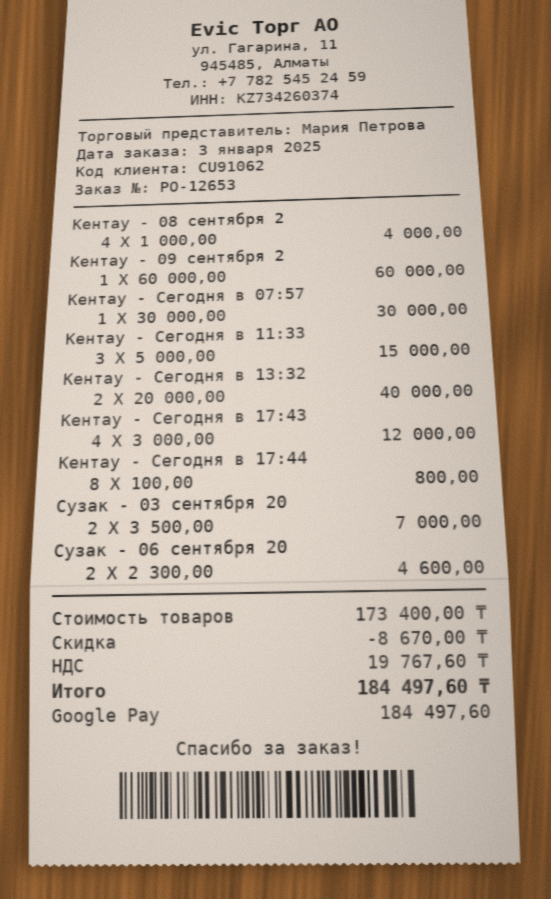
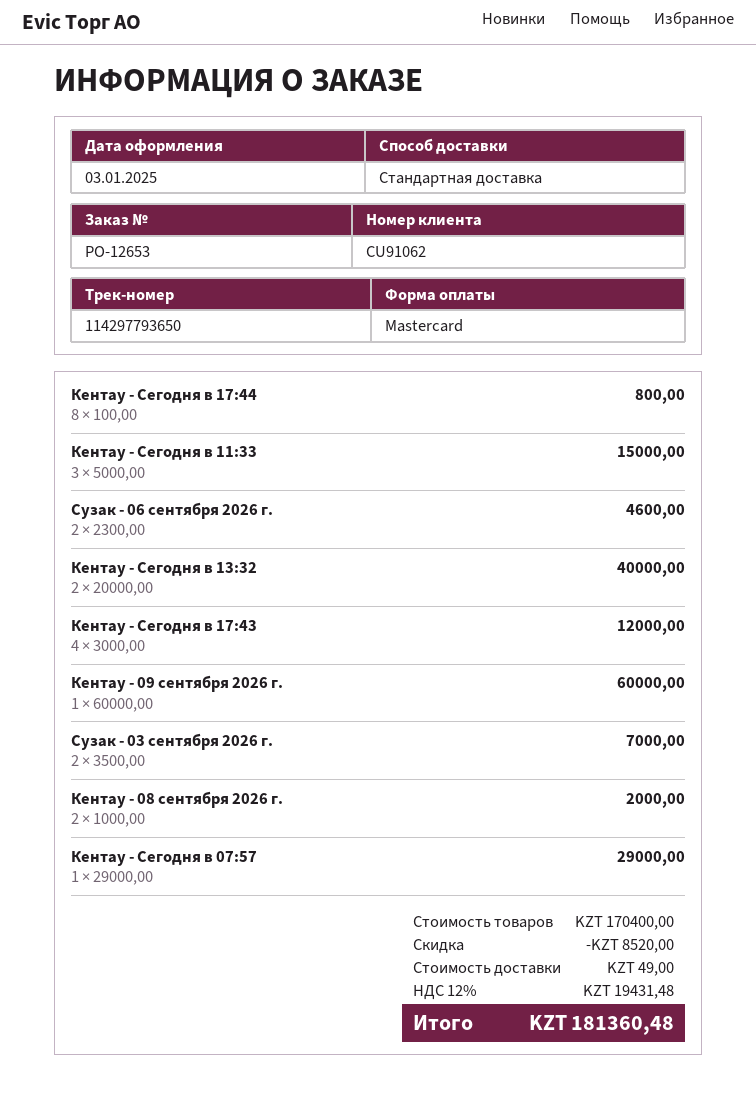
payment method: Google Pay -> Mastercard
Кентау - 08 сентября 2: 4 x 1000.00 = 4000.00 -> 2 x 1000.00 = 2000.00
Кентау - Сегодня в 07:57: 1 x 30000.00 = 30000.00 -> 1 x 29000.00 = 29000.00
subtotal: 173400.00 -> 170400.00
discount: 8670.00 -> 8520.00
shipping: none -> 49.00
tax: 19767.60 -> 19431.48
total: 184497.60 -> 181360.48

